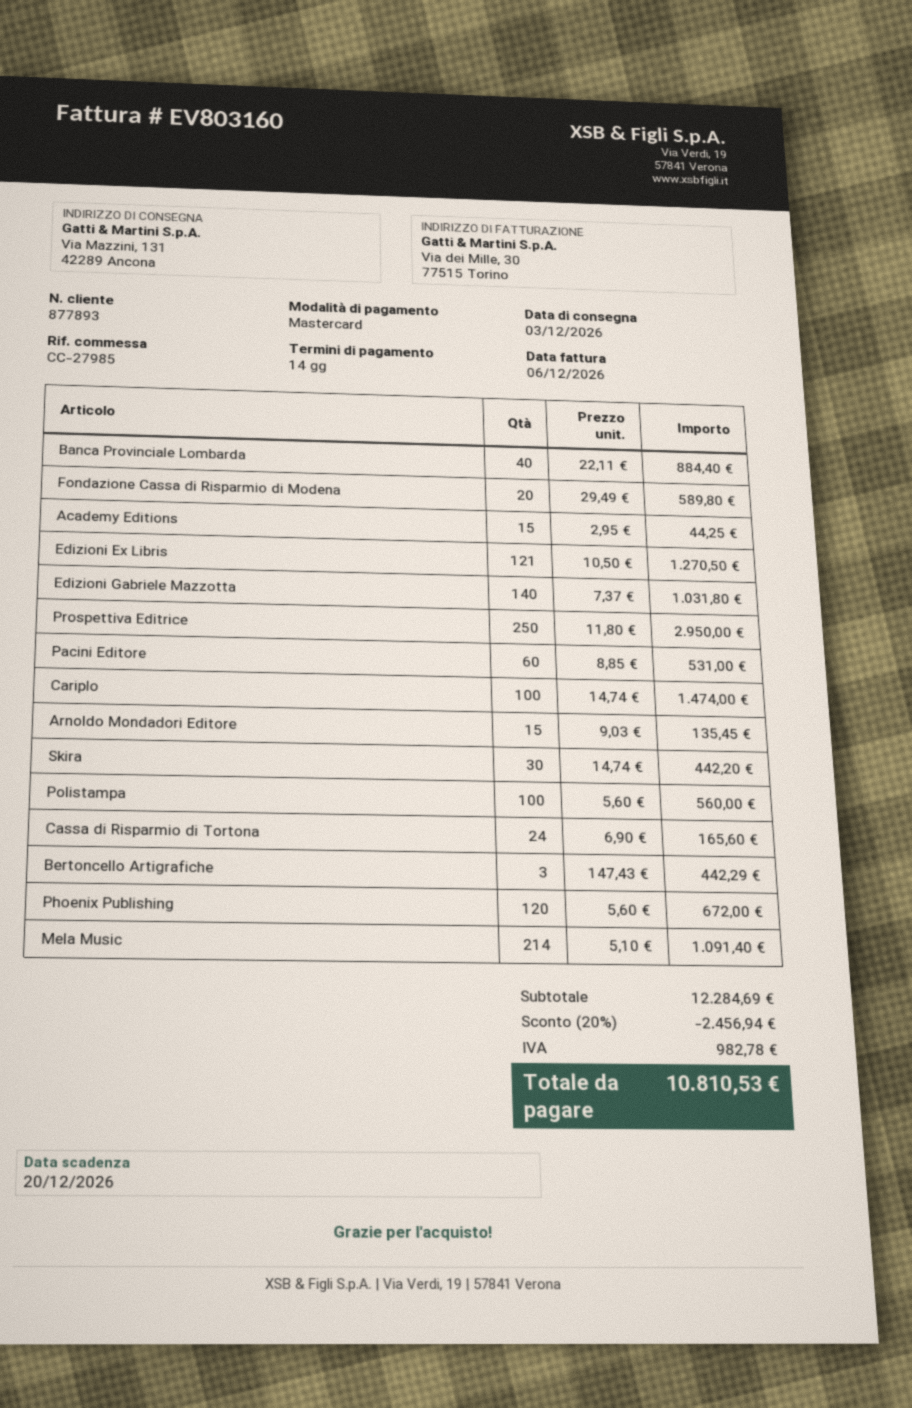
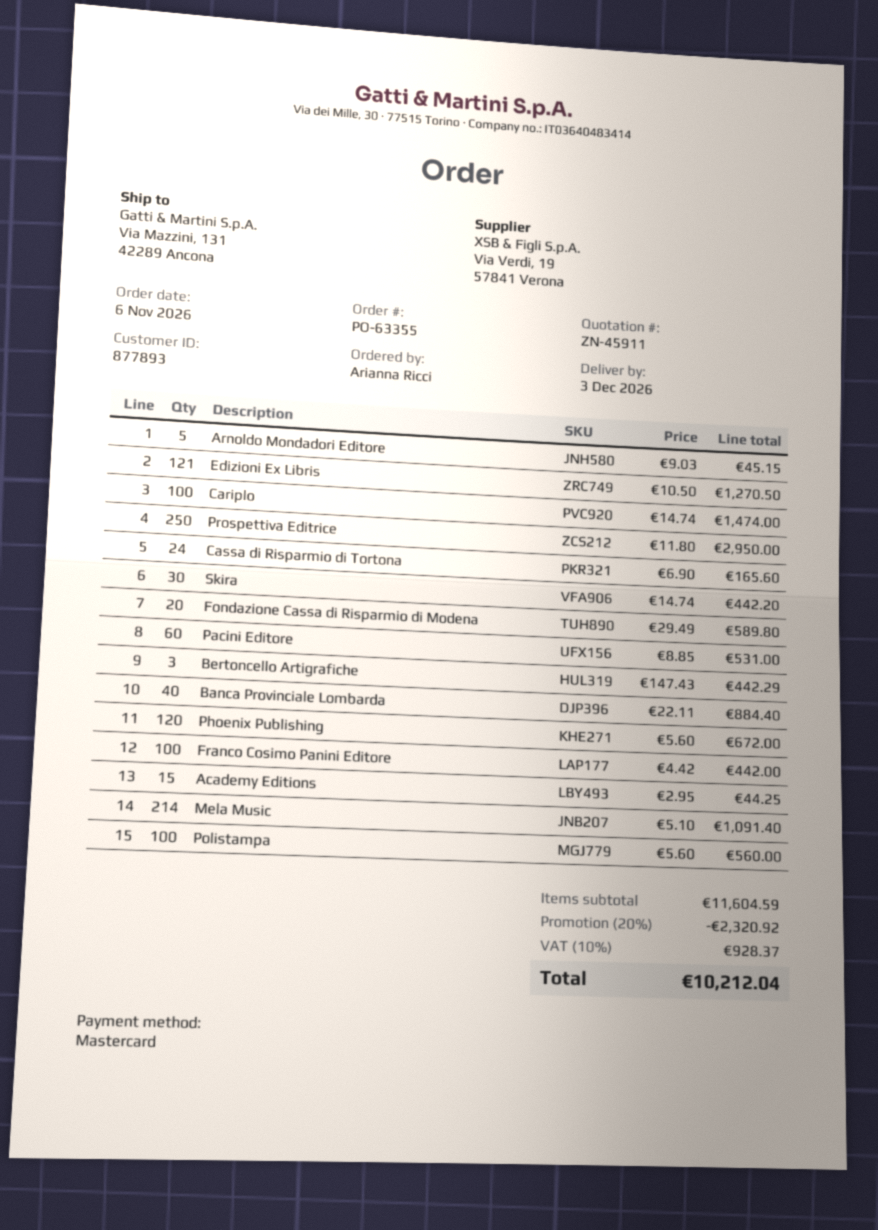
Edizioni Gabriele Mazzotta: 140 x 7.37 = 1031.80 -> none
Arnoldo Mondadori Editore: 15 x 9.03 = 135.45 -> 5 x 9.03 = 45.15
Franco Cosimo Panini Editore: none -> 100 x 4.42 = 442.00
subtotal: 12284.69 -> 11604.59
discount: 20% = 2456.94 -> 20% = 2320.92
tax: 982.78 -> 928.37
total: 10810.53 -> 10212.04

